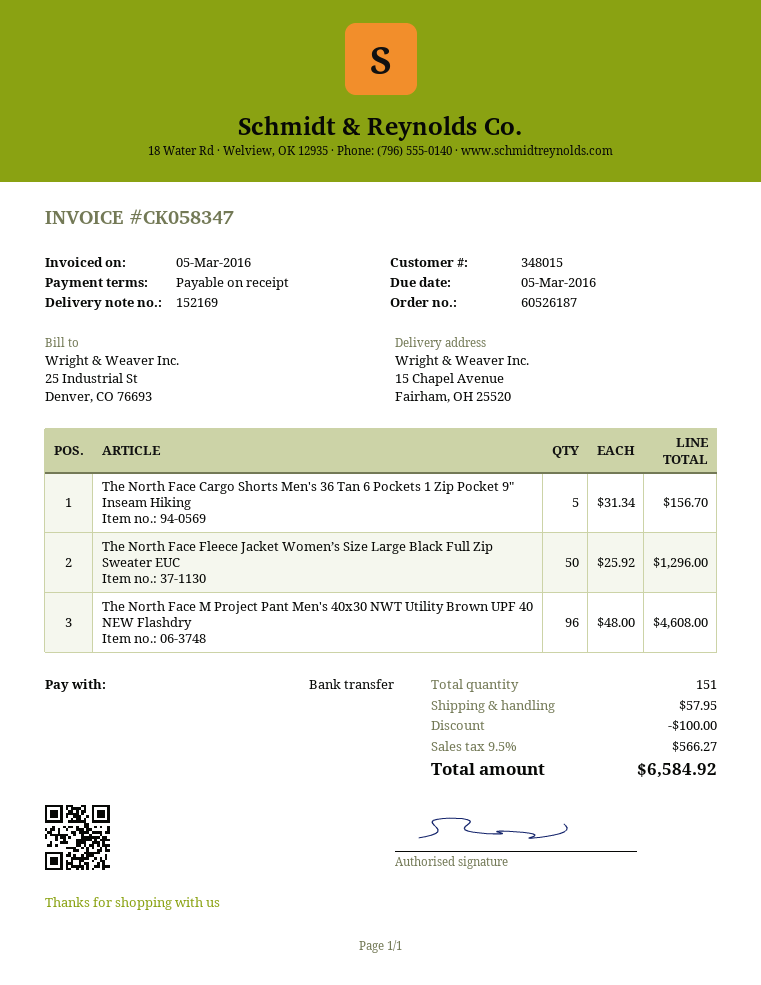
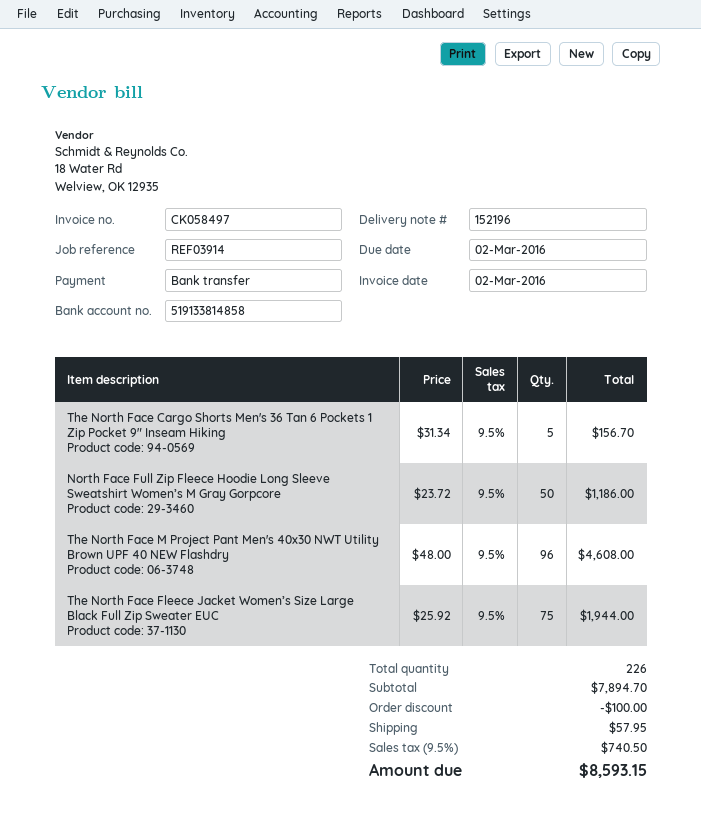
delivery note number: 152169 -> 152196
invoice number: CK058347 -> CK058497
invoice date: 2016-03-05 -> 2016-03-02
due date: 2016-03-05 -> 2016-03-02
The North Face Fleece Jacket Women’s Size Large Black Full Zip Sweater EUC: 50 x 25.92 = 1296.00 -> 75 x 25.92 = 1944.00
North Face Full Zip Fleece Hoodie Long Sleeve Sweatshirt Women’s M Gray Gorpcore: none -> 50 x 23.72 = 1186.00
total quantity: 151 -> 226
tax: 9.5% = 566.27 -> 9.5% = 740.50
total: 6584.92 -> 8593.15

